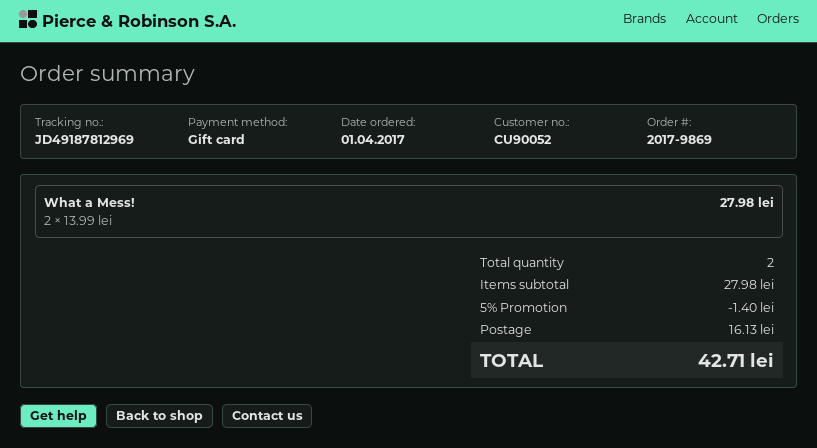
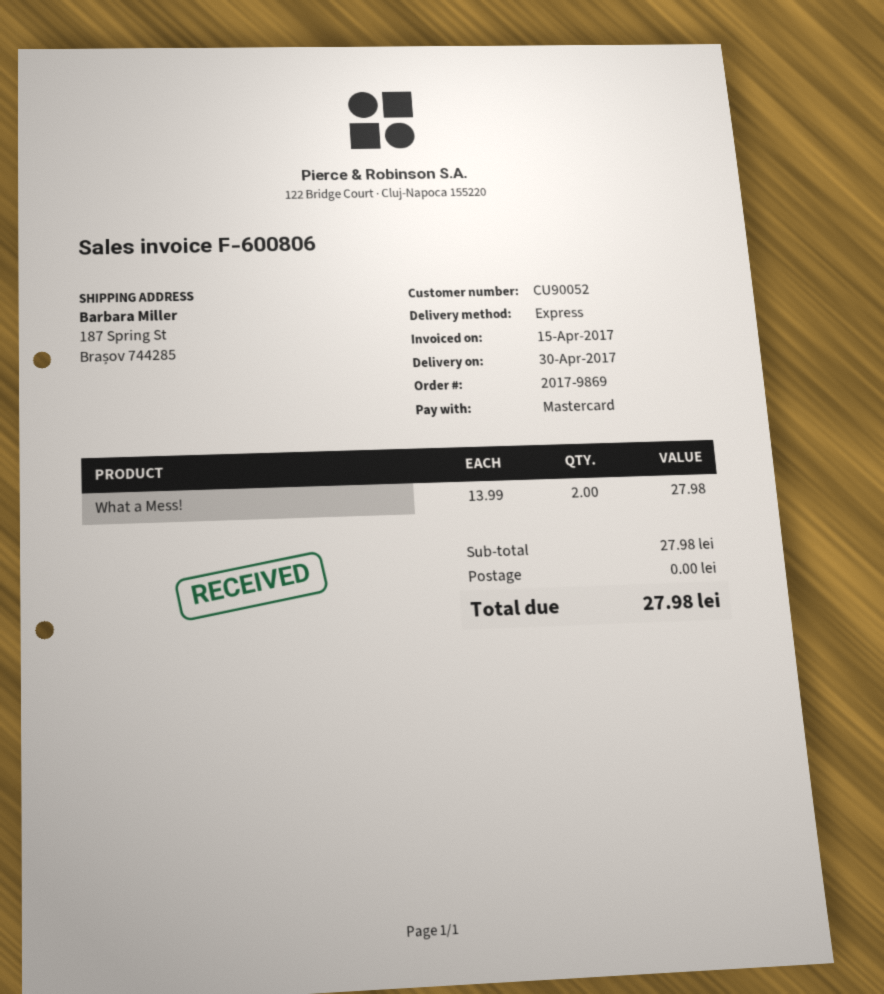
payment method: gift card -> Mastercard
discount: 5% = 1.40 -> none
shipping: 16.13 -> 0.00
total: 42.71 -> 27.98

